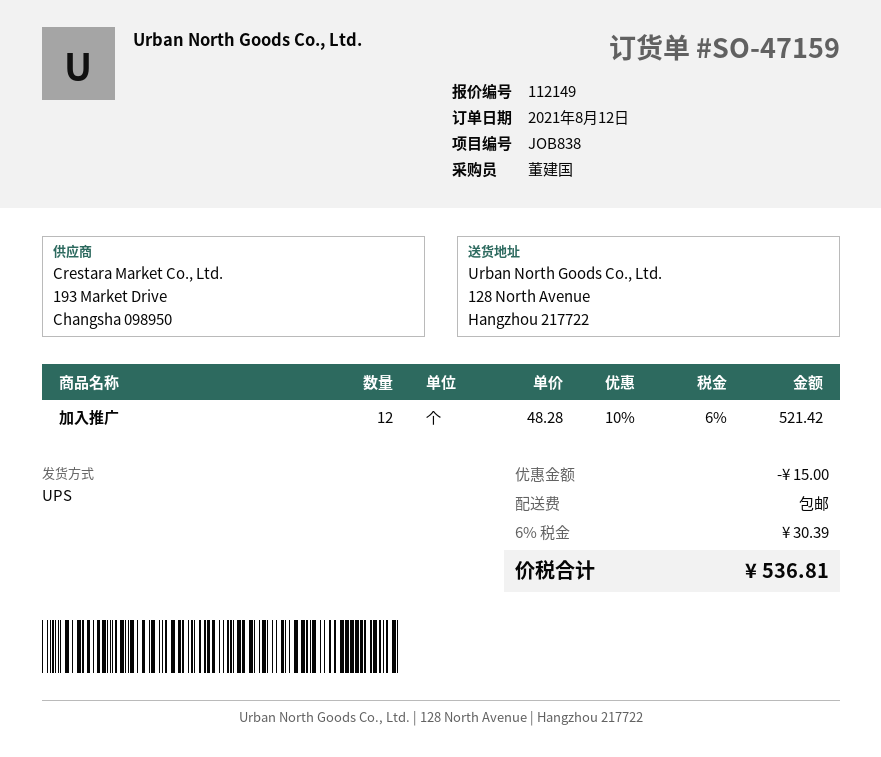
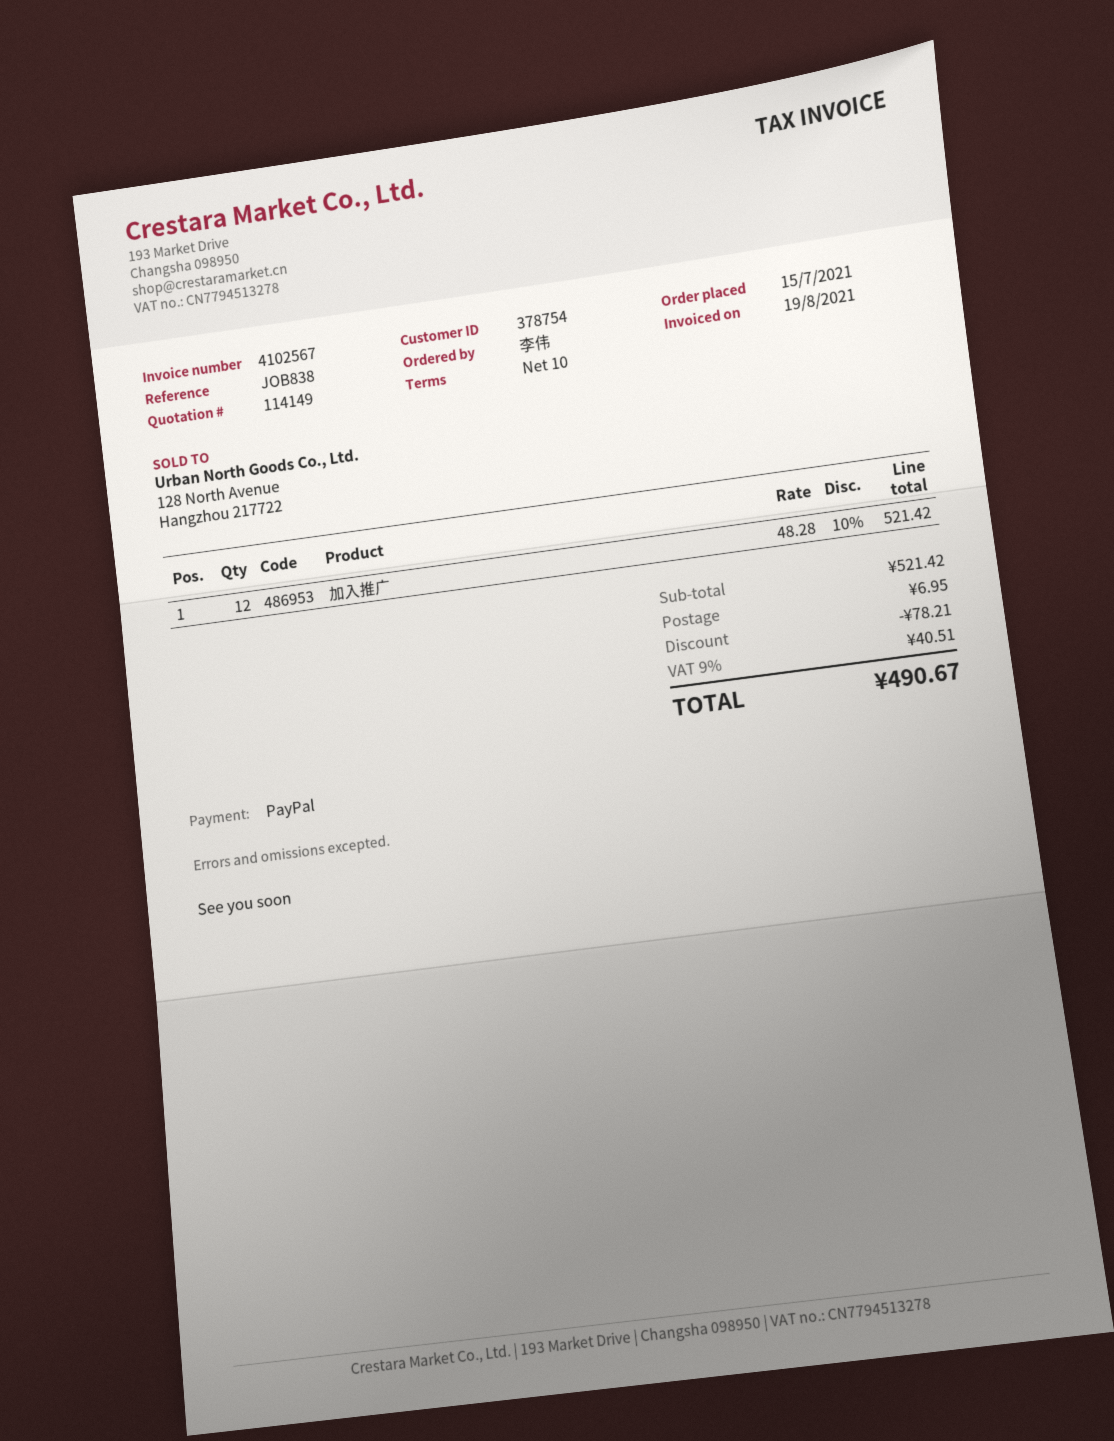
quote number: 112149 -> 114149
order date: 2021-08-12 -> 2021-07-15
ordered by: 董建国 -> 李伟
discount: 15.00 -> 78.21
shipping: 0.00 -> 6.95
tax: 6% = 30.39 -> 9% = 40.51
total: 536.81 -> 490.67

